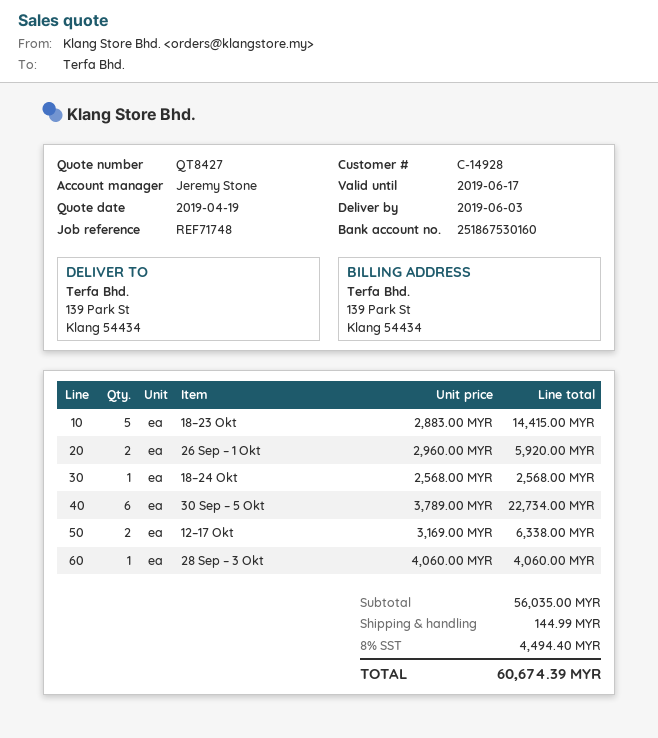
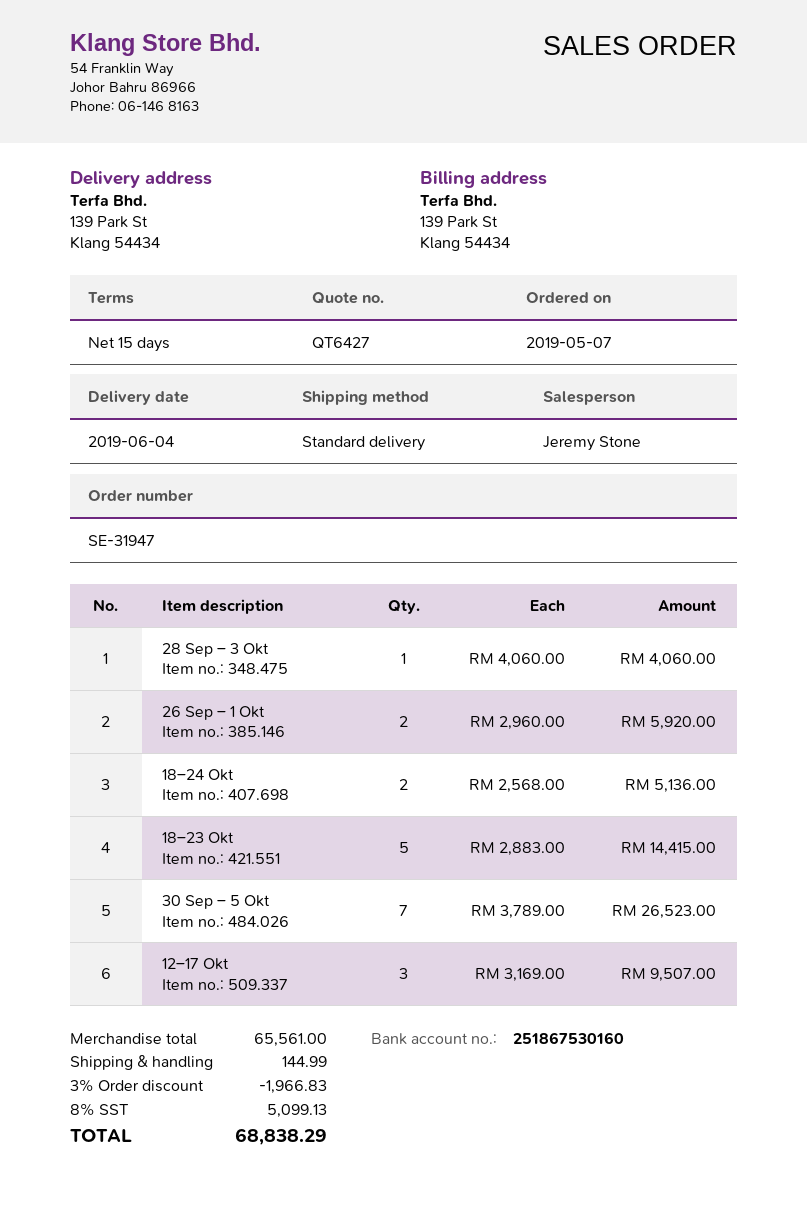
quote number: QT8427 -> QT6427
delivery date: 2019-06-03 -> 2019-06-04
18–24 Okt: 1 x 2568.00 = 2568.00 -> 2 x 2568.00 = 5136.00
30 Sep – 5 Okt: 6 x 3789.00 = 22734.00 -> 7 x 3789.00 = 26523.00
12–17 Okt: 2 x 3169.00 = 6338.00 -> 3 x 3169.00 = 9507.00
subtotal: 56035.00 -> 65561.00
discount: none -> 3% = 1966.83
tax: 8% = 4494.40 -> 8% = 5099.13
total: 60674.39 -> 68838.29

